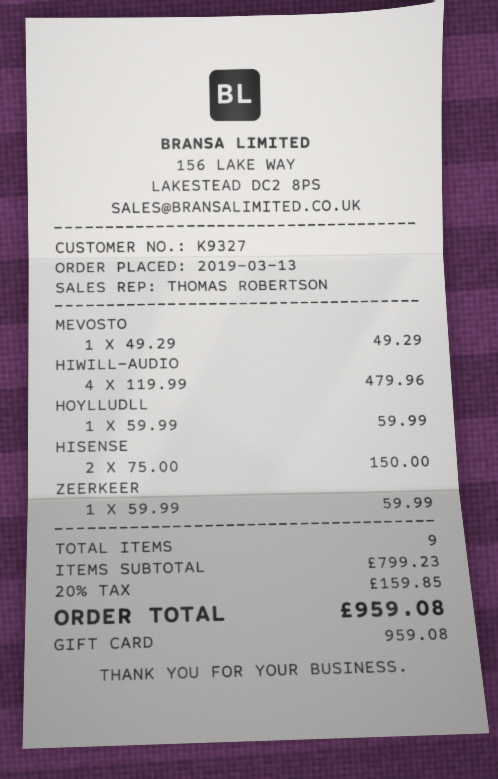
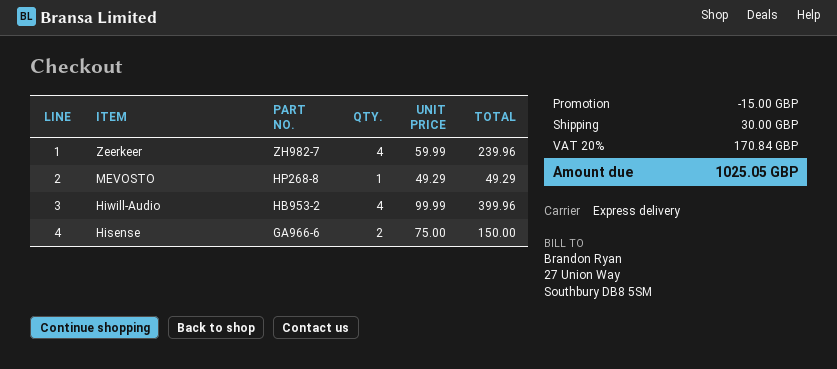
HIWILL-AUDIO: 4 x 119.99 = 479.96 -> 4 x 99.99 = 399.96
HOYLLUDLL: 1 x 59.99 = 59.99 -> none
ZEERKEER: 1 x 59.99 = 59.99 -> 4 x 59.99 = 239.96
discount: none -> 15.00
shipping: none -> 30.00
tax: 20% = 159.85 -> 20% = 170.84
total: 959.08 -> 1025.05

